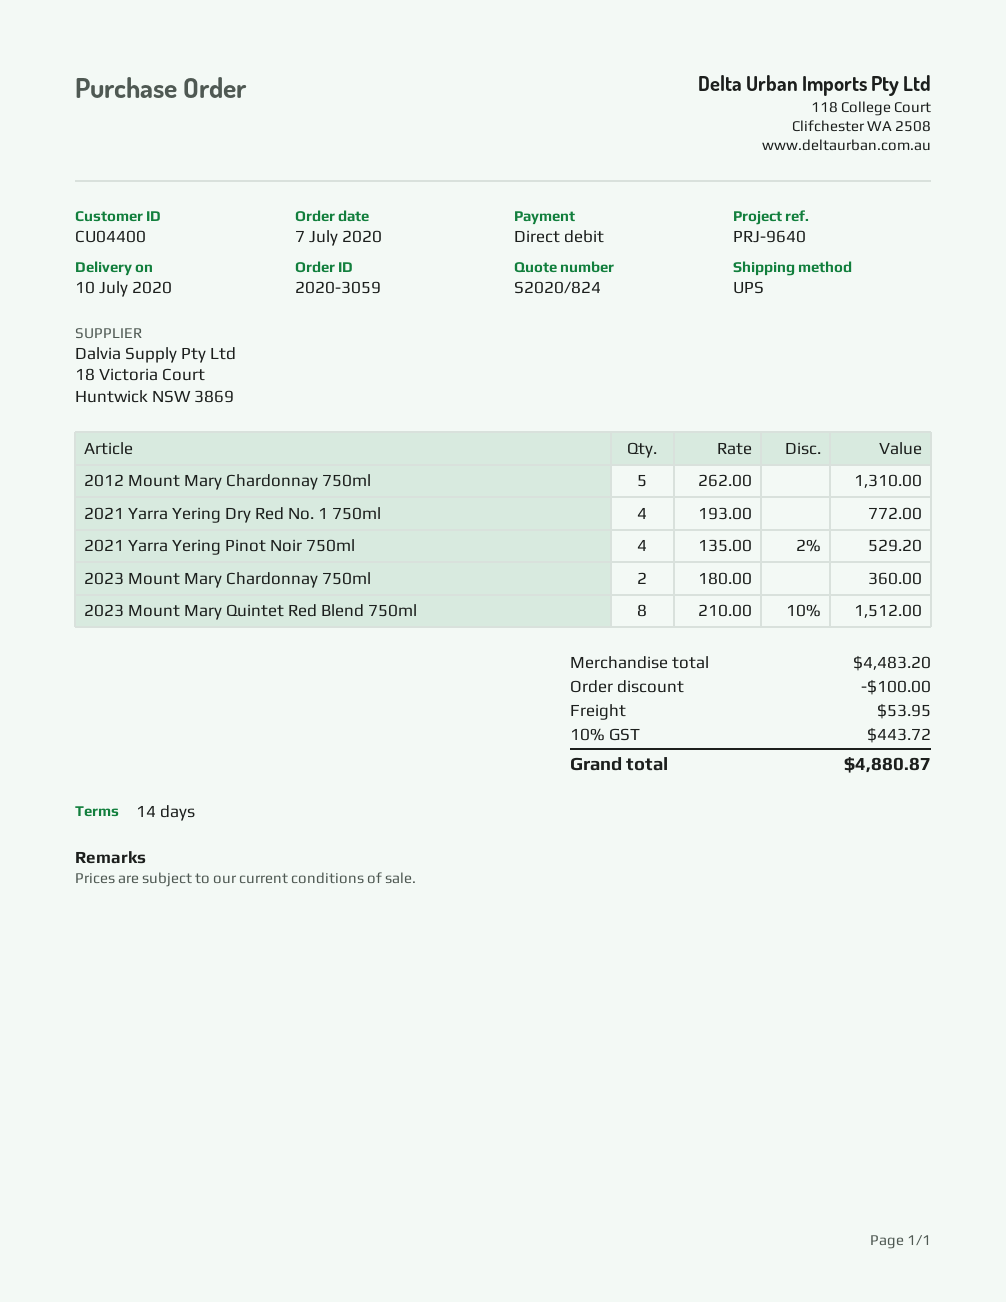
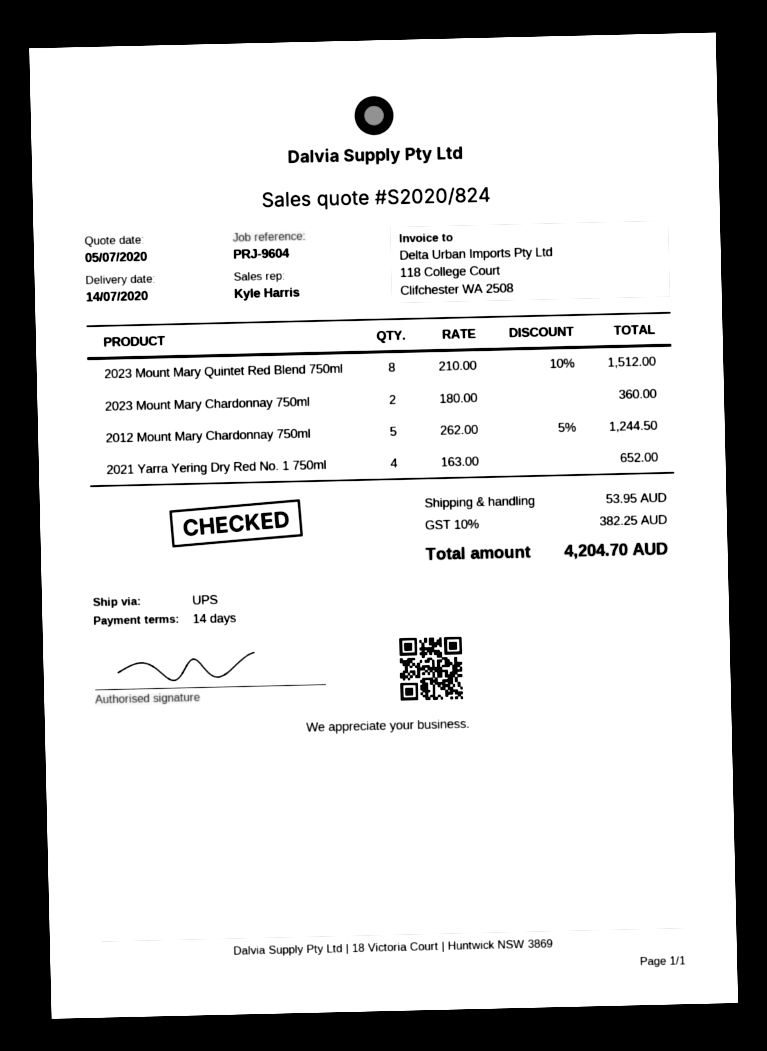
delivery date: 2020-07-10 -> 2020-07-14
reference: PRJ-9640 -> PRJ-9604
2012 Mount Mary Chardonnay 750ml: 5 x 262.00 = 1310.00 -> 5 x 262.00 - 5% = 1244.50
2021 Yarra Yering Dry Red No. 1 750ml: 4 x 193.00 = 772.00 -> 4 x 163.00 = 652.00
2021 Yarra Yering Pinot Noir 750ml: 4 x 135.00 - 2% = 529.20 -> none
discount: 100.00 -> none
tax: 10% = 443.72 -> 10% = 382.25
total: 4880.87 -> 4204.70

